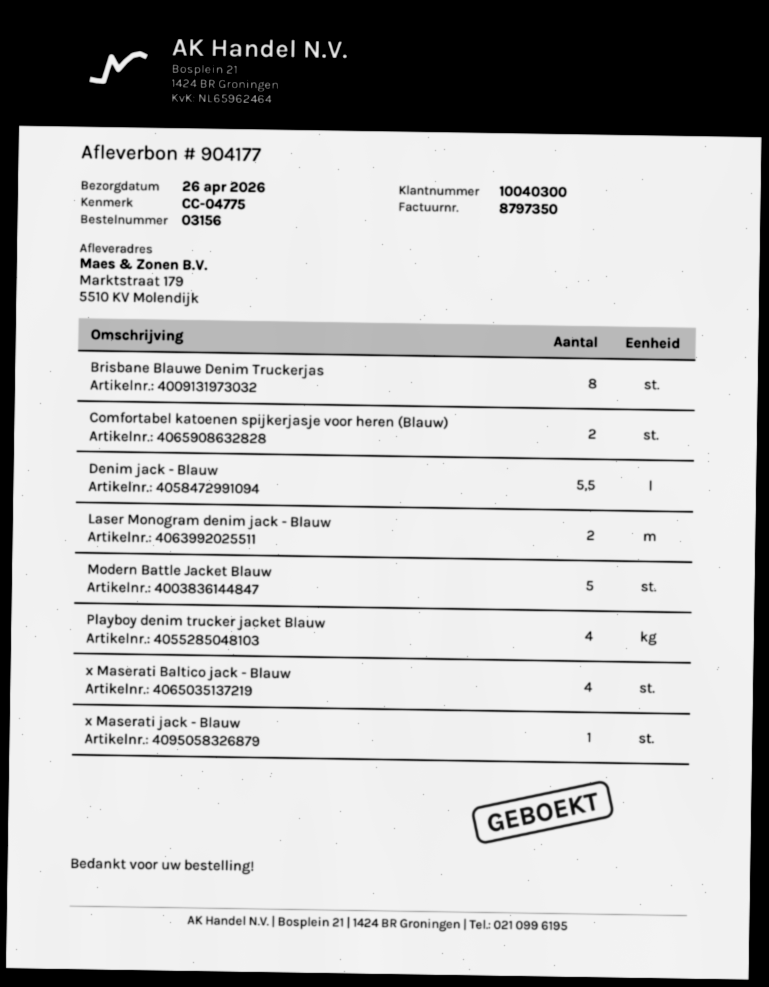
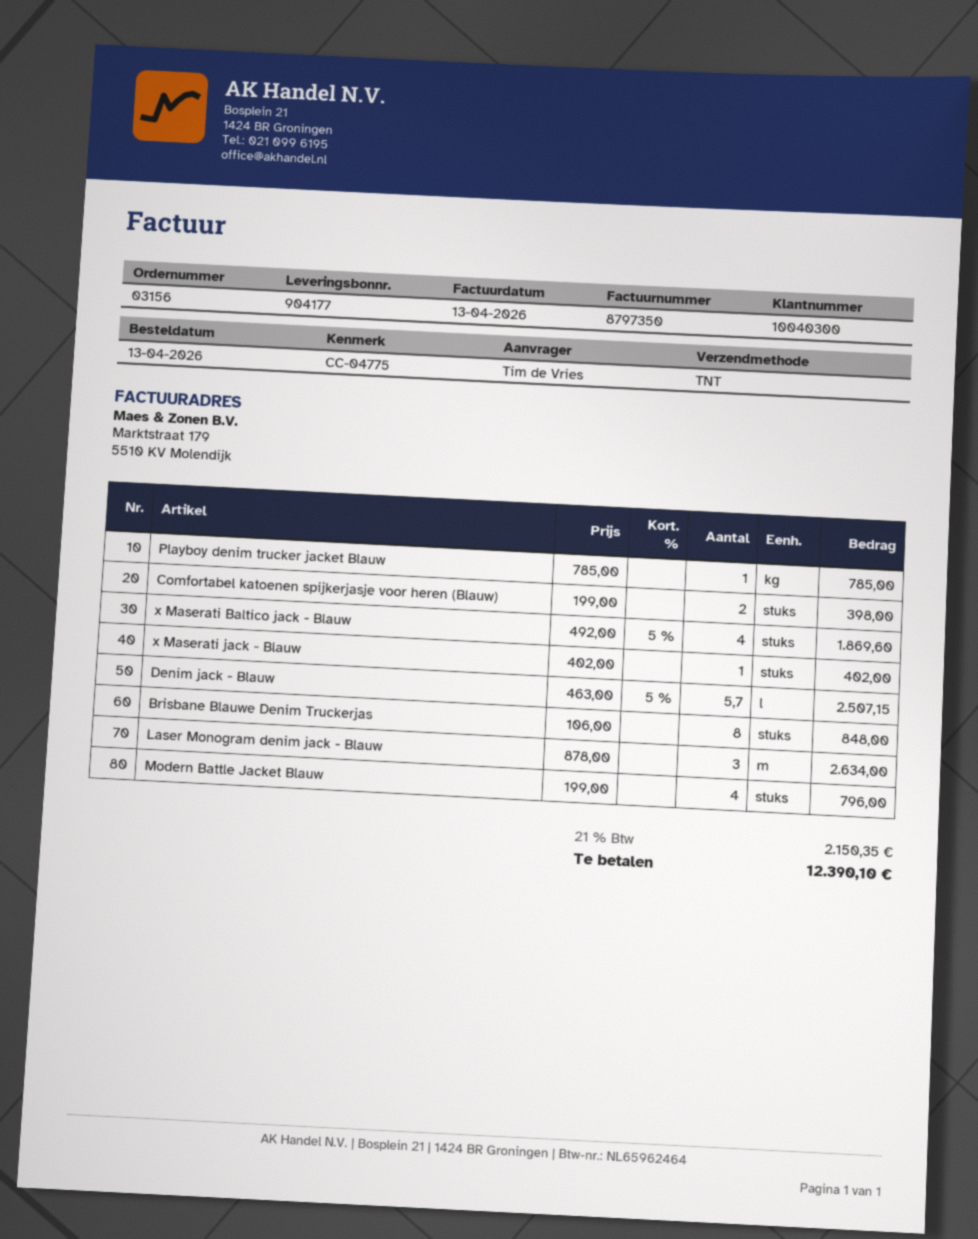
Denim jack - Blauw: 5.5 -> 5.7
Laser Monogram denim jack - Blauw: 2 -> 3
Modern Battle Jacket Blauw: 5 -> 4
Playboy denim trucker jacket Blauw: 4 -> 1

